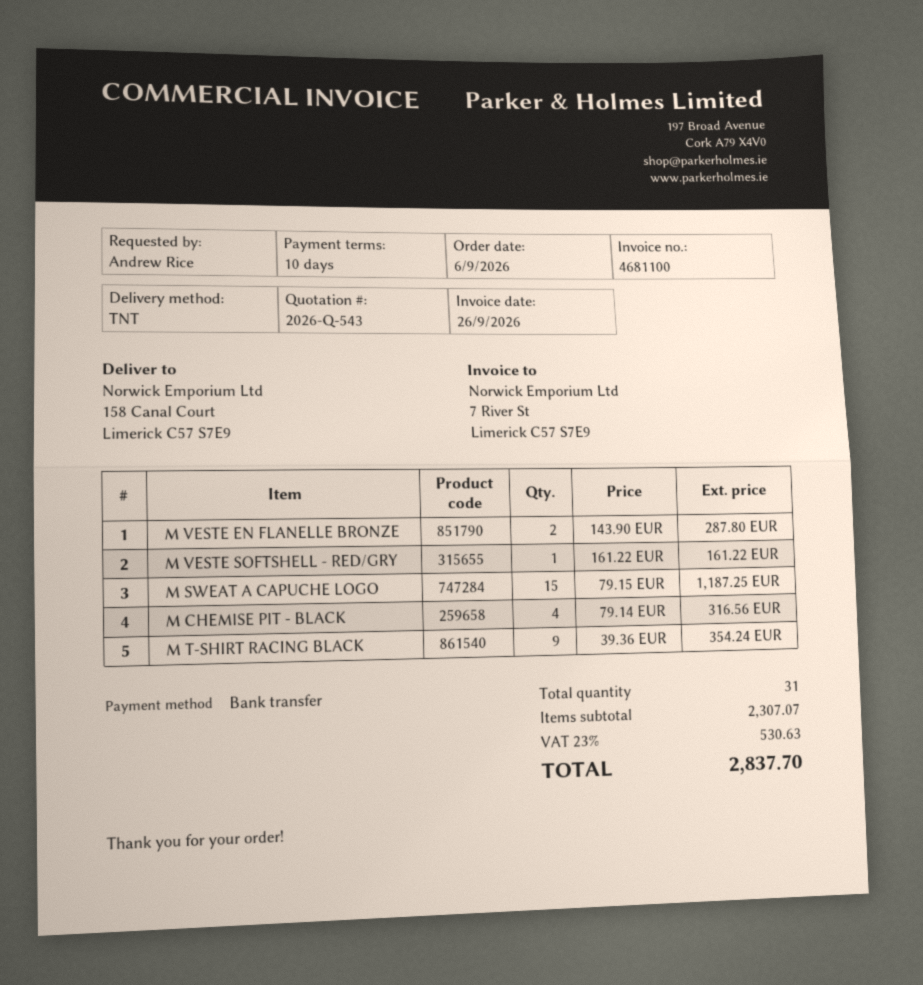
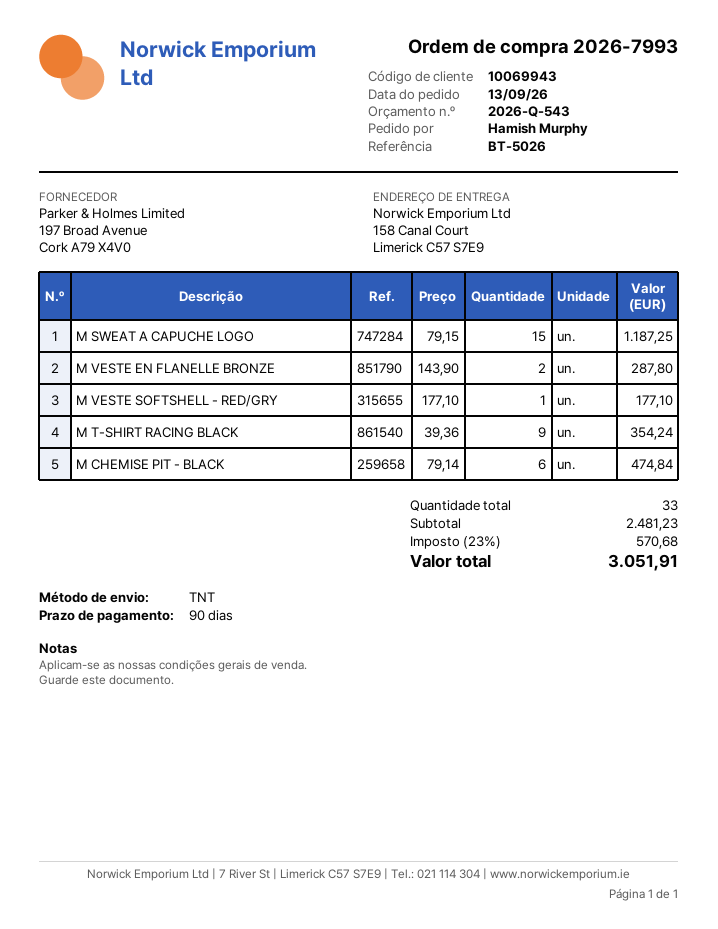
order date: 2026-09-06 -> 2026-09-13
payment terms: 10 days -> 90 days
ordered by: Andrew Rice -> Hamish Murphy
M VESTE SOFTSHELL - RED/GRY: 1 x 161.22 = 161.22 -> 1 x 177.10 = 177.10
M CHEMISE PIT - BLACK: 4 x 79.14 = 316.56 -> 6 x 79.14 = 474.84
total quantity: 31 -> 33
subtotal: 2307.07 -> 2481.23
tax: 23% = 530.63 -> 23% = 570.68
total: 2837.70 -> 3051.91

